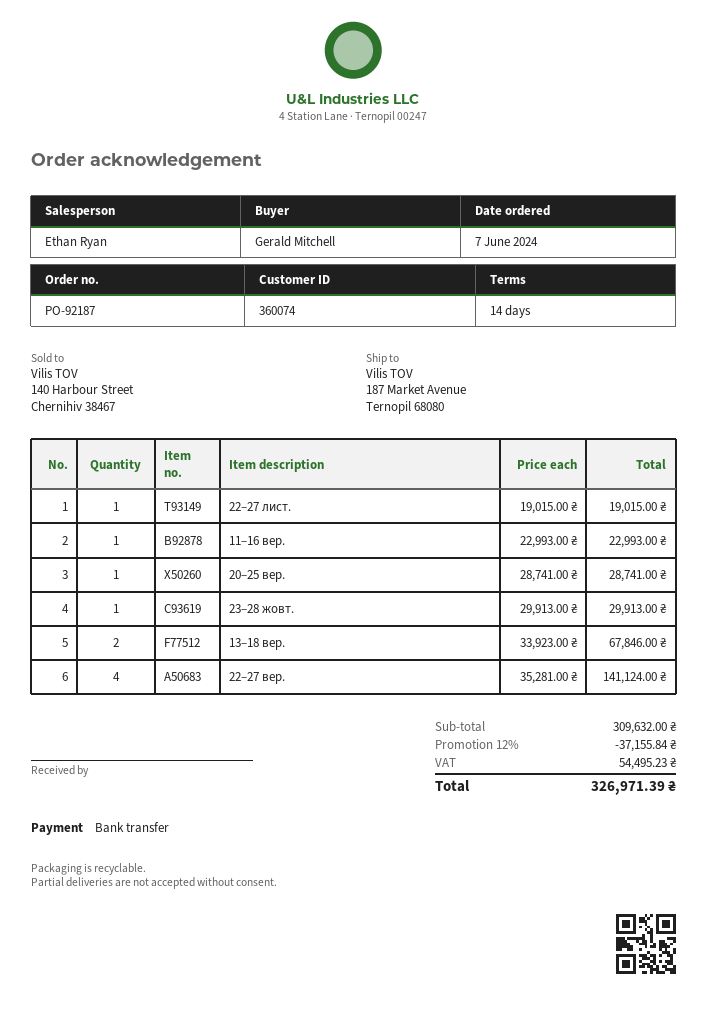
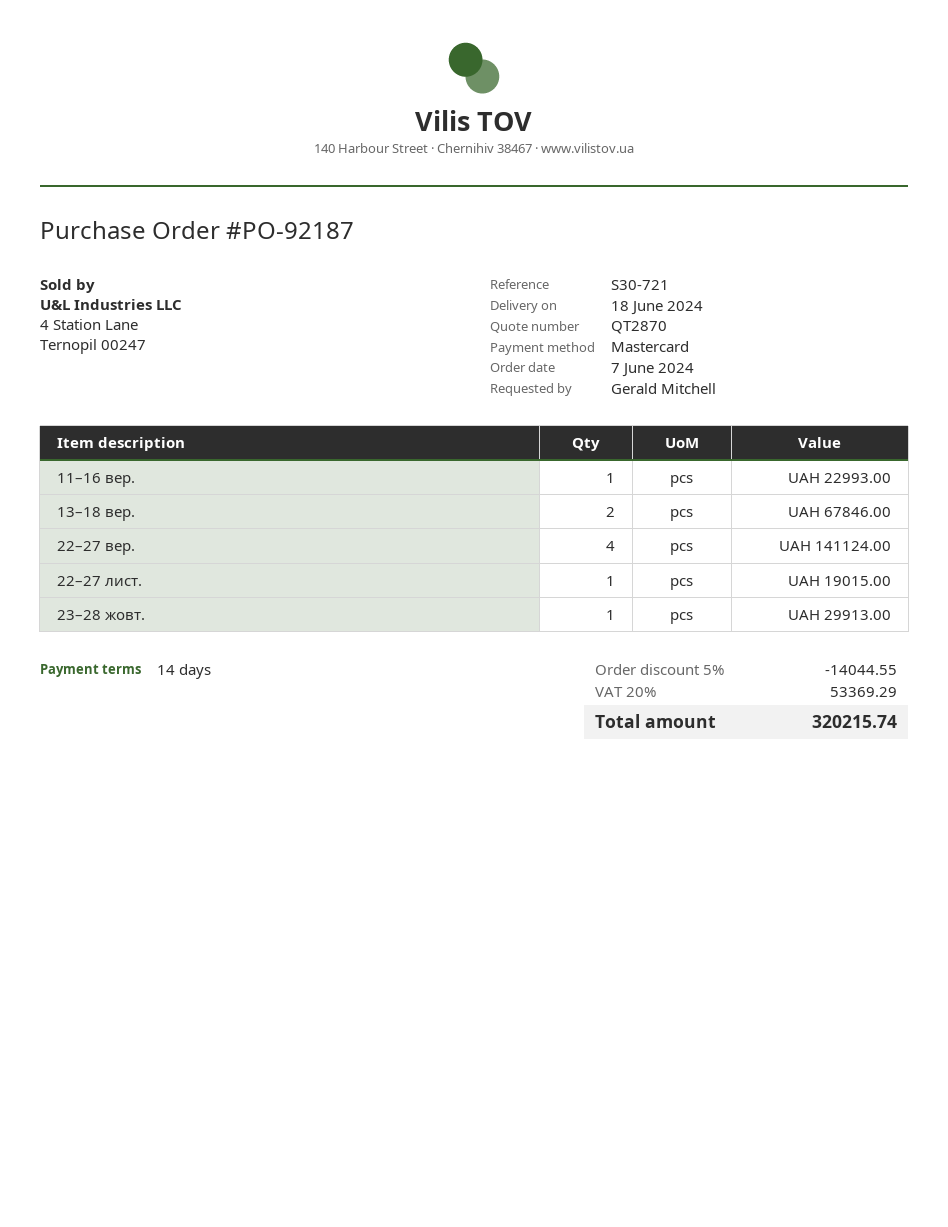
payment method: bank transfer -> Mastercard
20–25 вер.: 1 for 28741.00 -> none
discount: 12% = 37155.84 -> 5% = 14044.55
tax: 54495.23 -> 53369.29
total: 326971.39 -> 320215.74

